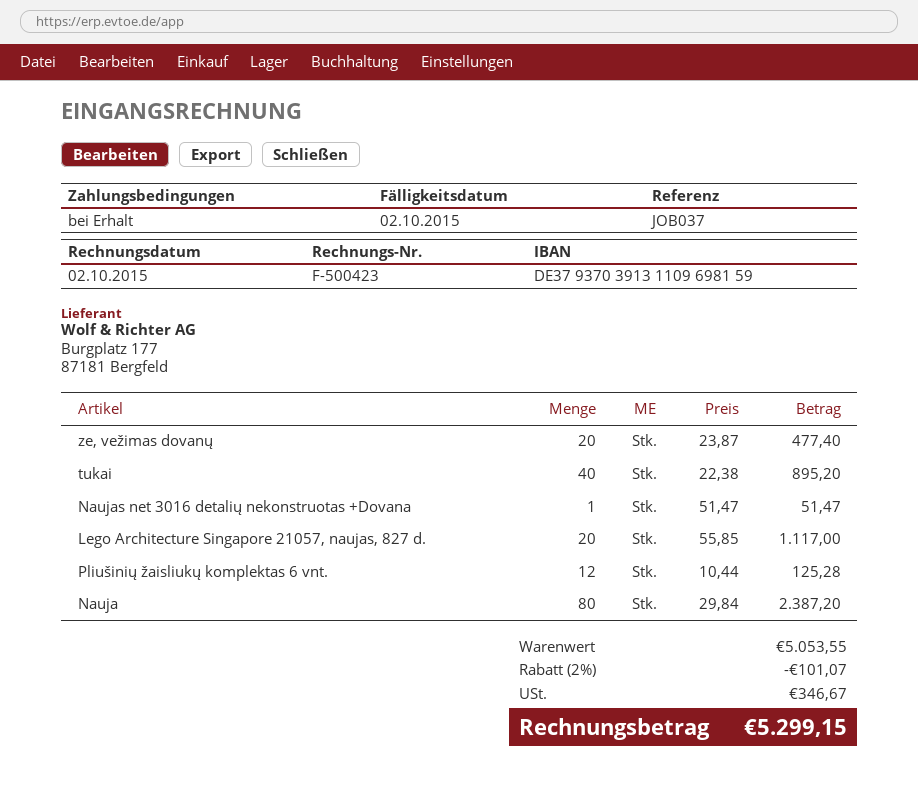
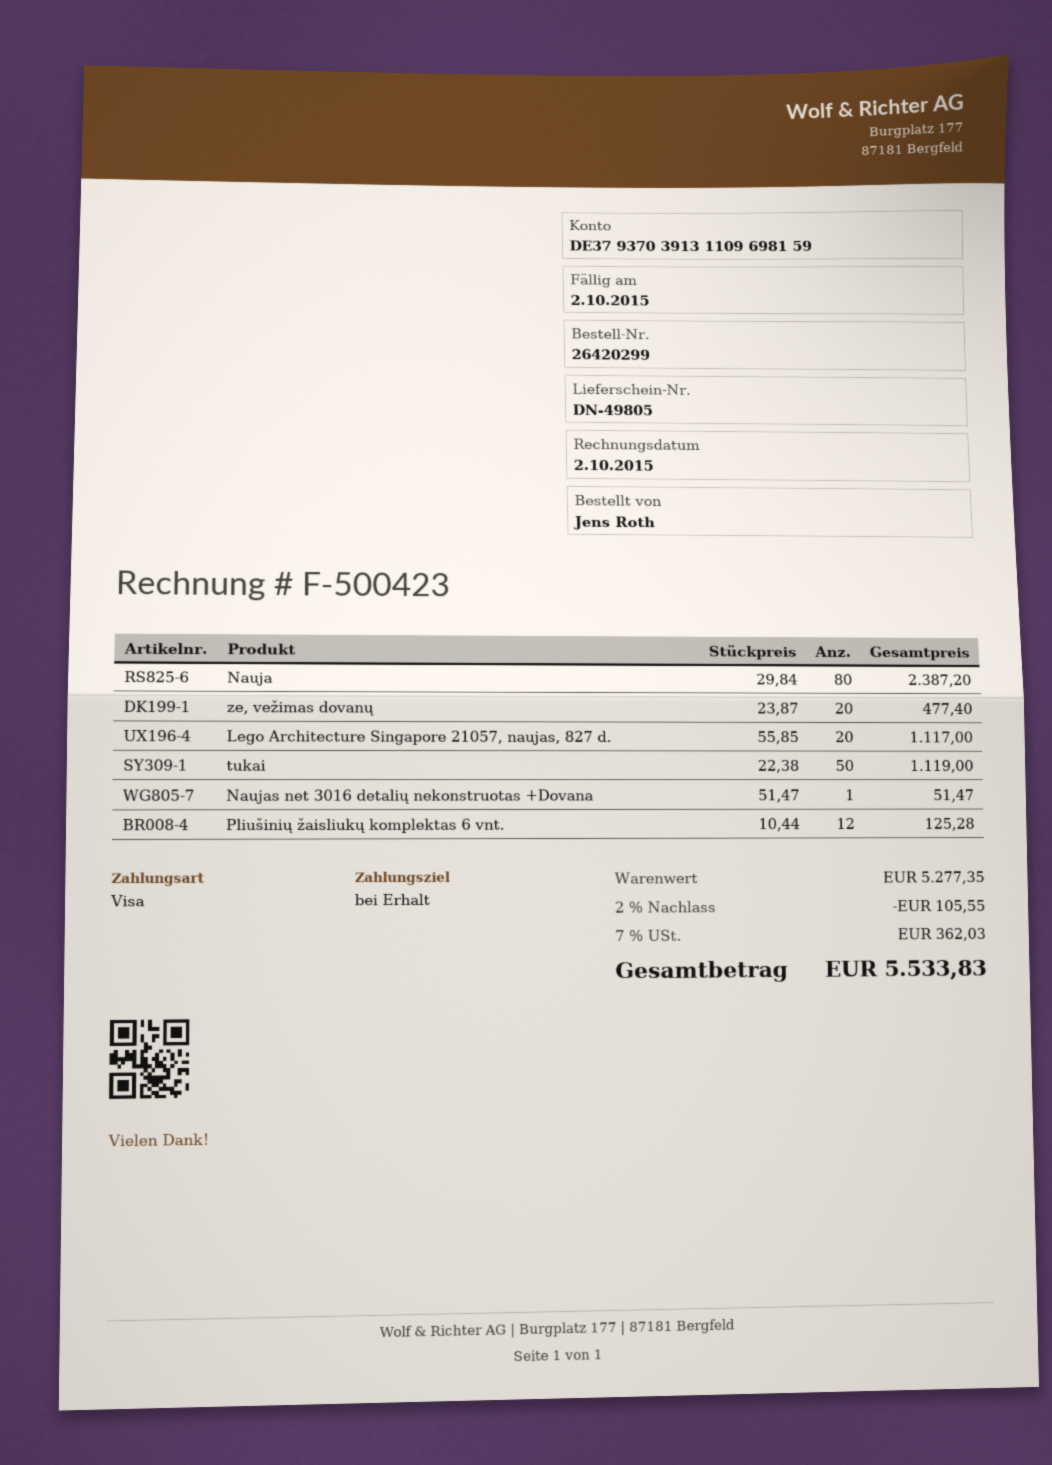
tukai: 40 x 22.38 = 895.20 -> 50 x 22.38 = 1119.00
subtotal: 5053.55 -> 5277.35
discount: 2% = 101.07 -> 2% = 105.55
tax: 346.67 -> 362.03
total: 5299.15 -> 5533.83

